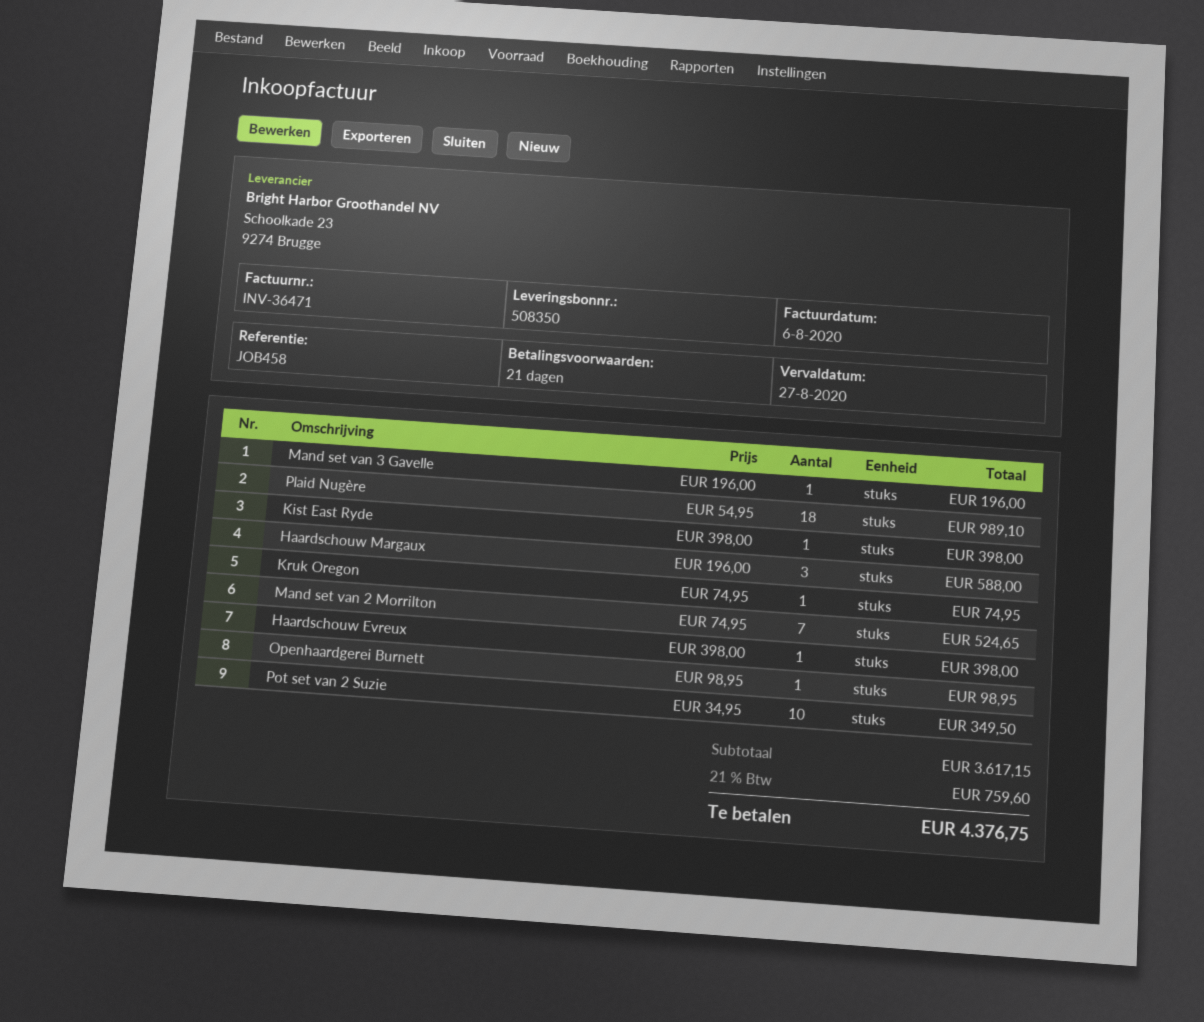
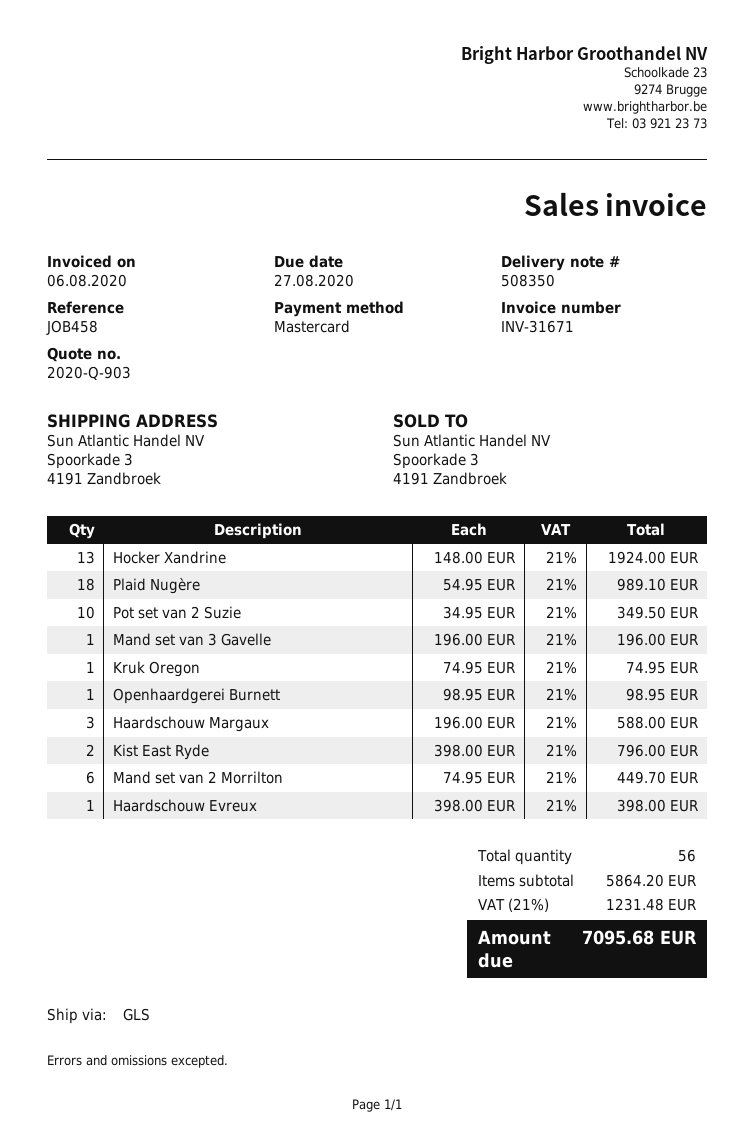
invoice number: INV-36471 -> INV-31671
Kist East Ryde: 1 x 398.00 = 398.00 -> 2 x 398.00 = 796.00
Mand set van 2 Morrilton: 7 x 74.95 = 524.65 -> 6 x 74.95 = 449.70
Hocker Xandrine: none -> 13 x 148.00 = 1924.00
subtotal: 3617.15 -> 5864.20
tax: 21% = 759.60 -> 21% = 1231.48
total: 4376.75 -> 7095.68

